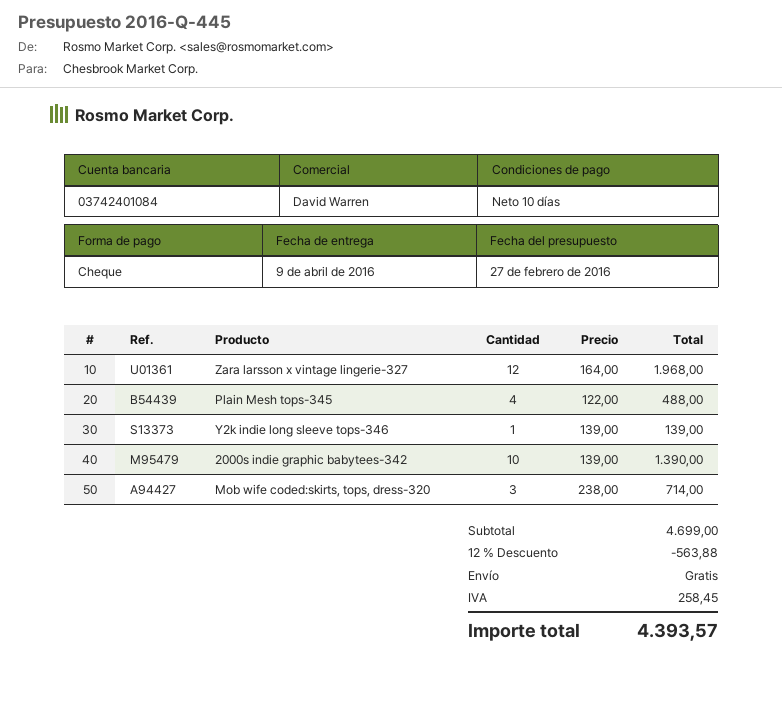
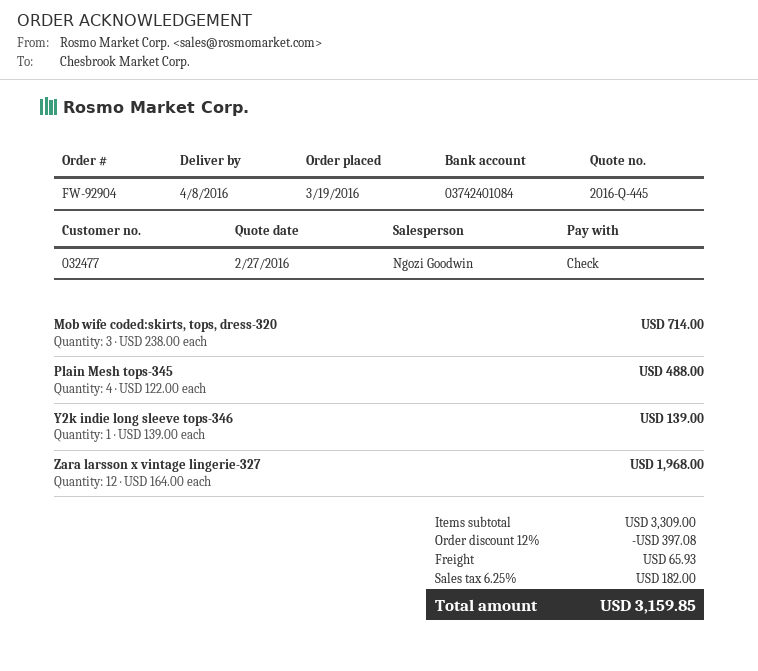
delivery date: 2016-04-09 -> 2016-04-08
sales rep: David Warren -> Ngozi Goodwin
2000s indie graphic babytees-342: 10 x 139.00 = 1390.00 -> none
subtotal: 4699.00 -> 3309.00
discount: 12% = 563.88 -> 12% = 397.08
shipping: 0.00 -> 65.93
tax: 258.45 -> 182.00
total: 4393.57 -> 3159.85

